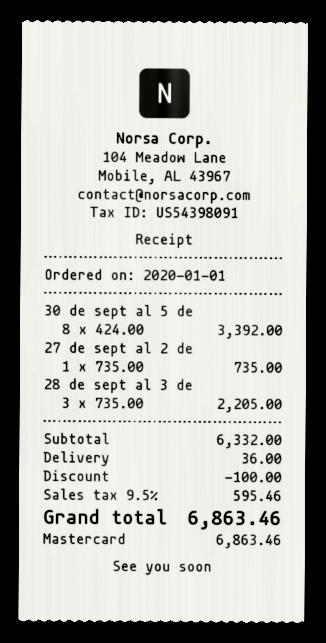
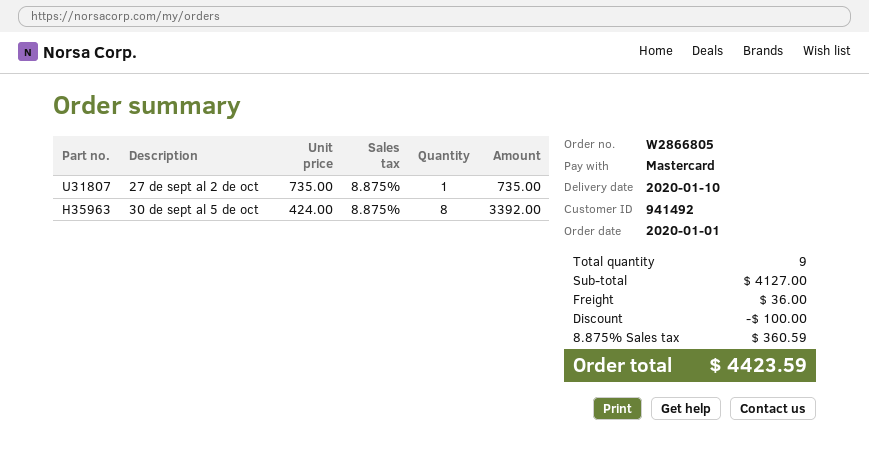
28 de sept al 3 de: 3 x 735.00 = 2205.00 -> none
subtotal: 6332.00 -> 4127.00
tax: 9.5% = 595.46 -> 8.875% = 360.59
total: 6863.46 -> 4423.59

